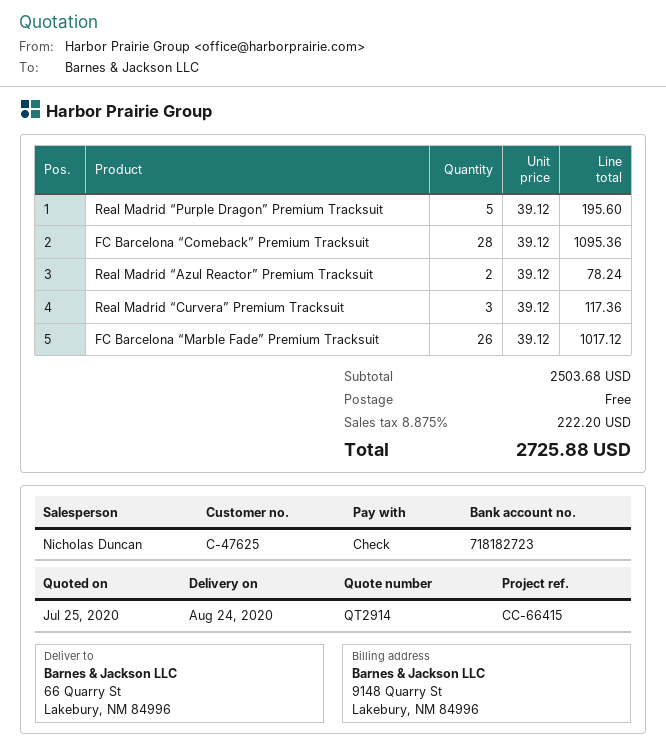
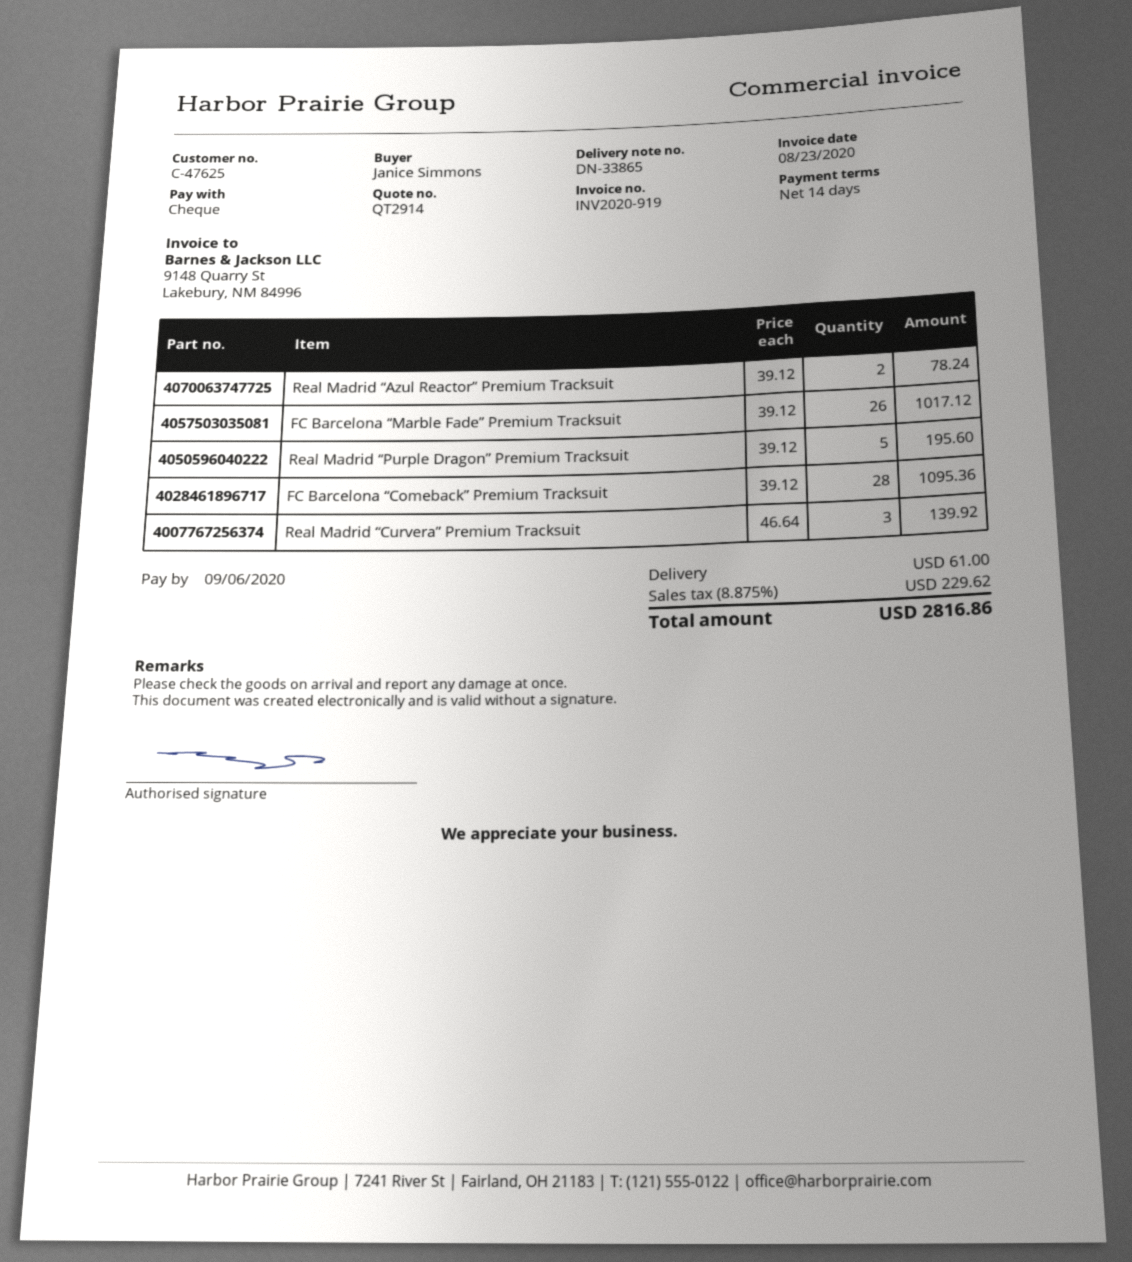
Real Madrid “Curvera” Premium Tracksuit: 3 x 39.12 = 117.36 -> 3 x 46.64 = 139.92
shipping: 0.00 -> 61.00
tax: 8.875% = 222.20 -> 8.875% = 229.62
total: 2725.88 -> 2816.86

